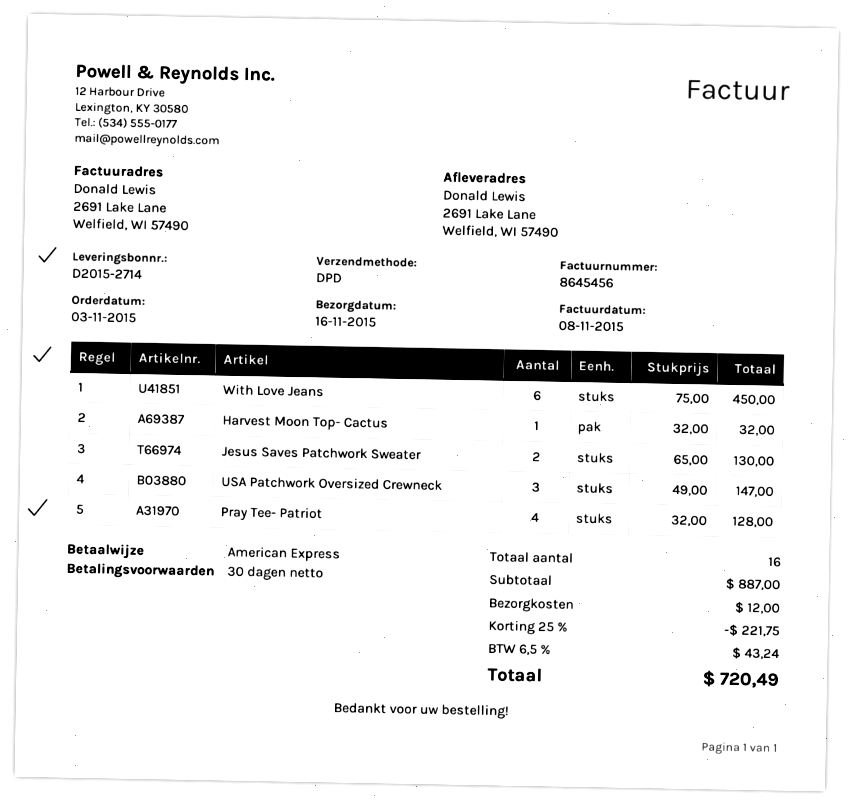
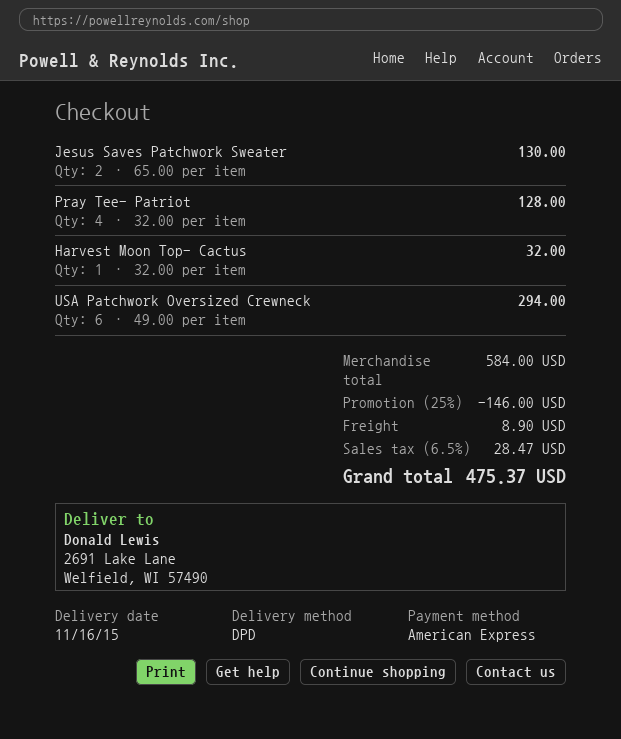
With Love Jeans: 6 x 75.00 = 450.00 -> none
USA Patchwork Oversized Crewneck: 3 x 49.00 = 147.00 -> 6 x 49.00 = 294.00
subtotal: 887.00 -> 584.00
discount: 25% = 221.75 -> 25% = 146.00
shipping: 12.00 -> 8.90
tax: 6.5% = 43.24 -> 6.5% = 28.47
total: 720.49 -> 475.37

